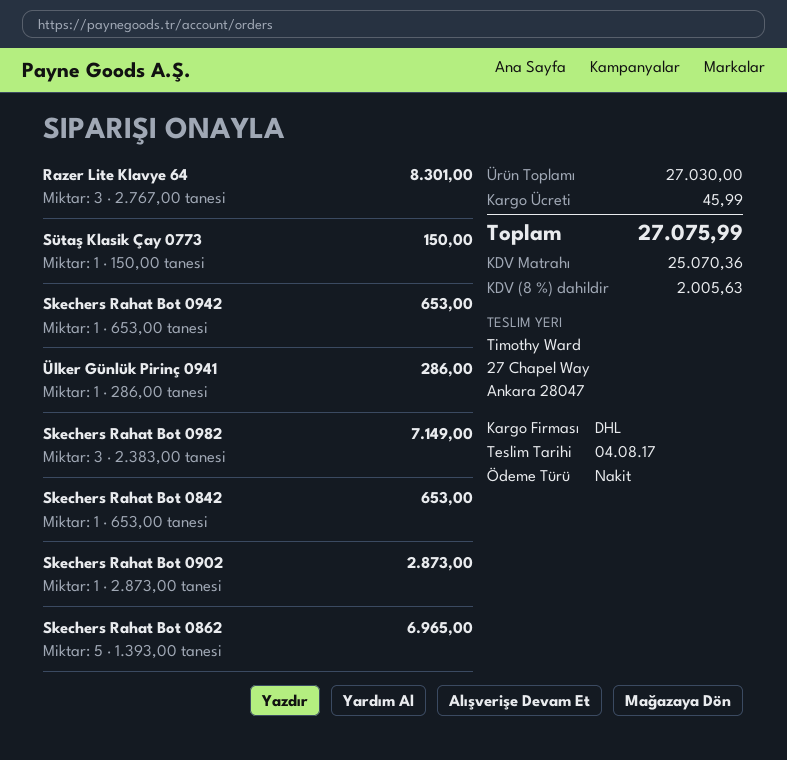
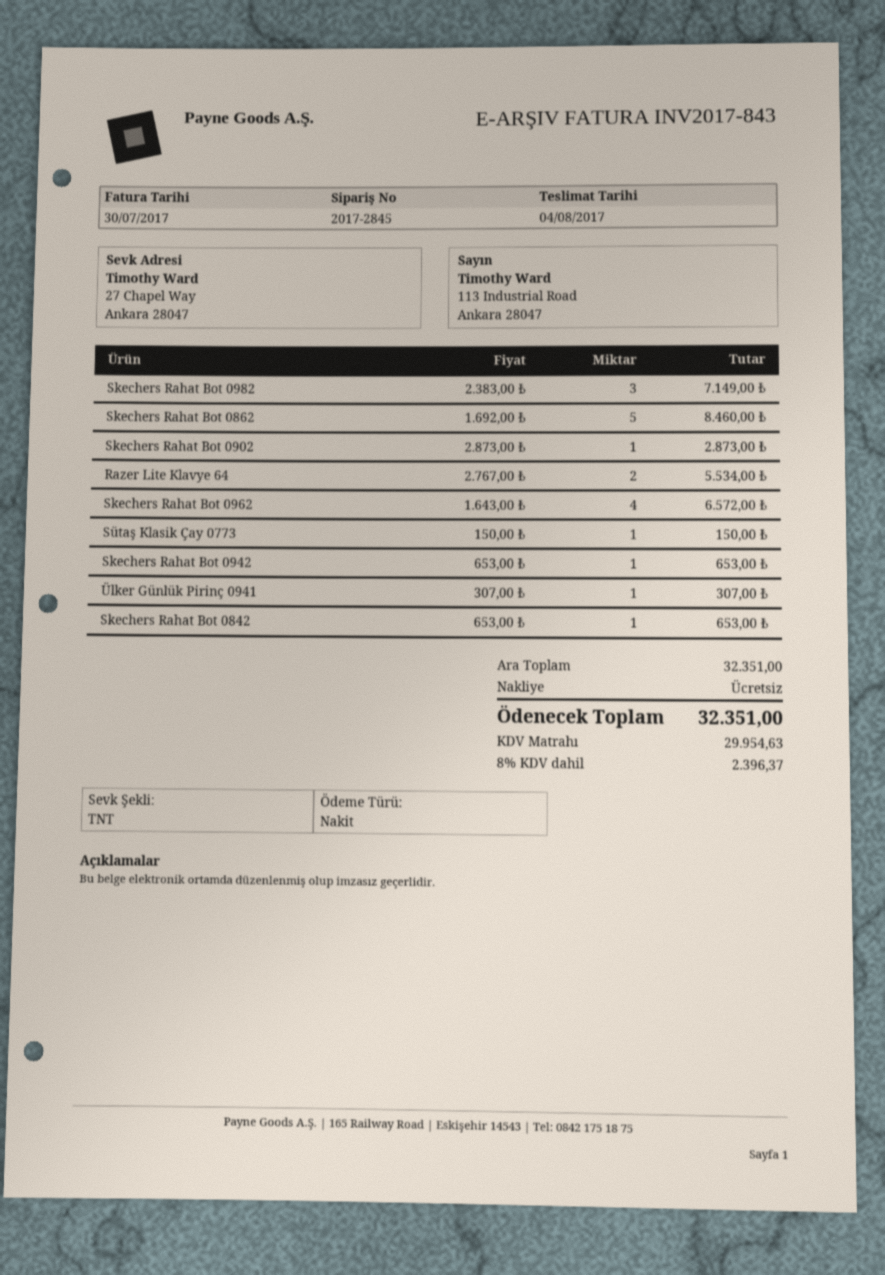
shipping method: DHL -> TNT
Razer Lite Klavye 64: 3 x 2767.00 = 8301.00 -> 2 x 2767.00 = 5534.00
Ülker Günlük Pirinç 0941: 1 x 286.00 = 286.00 -> 1 x 307.00 = 307.00
Skechers Rahat Bot 0862: 5 x 1393.00 = 6965.00 -> 5 x 1692.00 = 8460.00
Skechers Rahat Bot 0962: none -> 4 x 1643.00 = 6572.00
subtotal: 27030.00 -> 32351.00
shipping: 45.99 -> 0.00
net: 25070.36 -> 29954.63
tax: 8% = 2005.63 -> 8% = 2396.37
total: 27075.99 -> 32351.00

